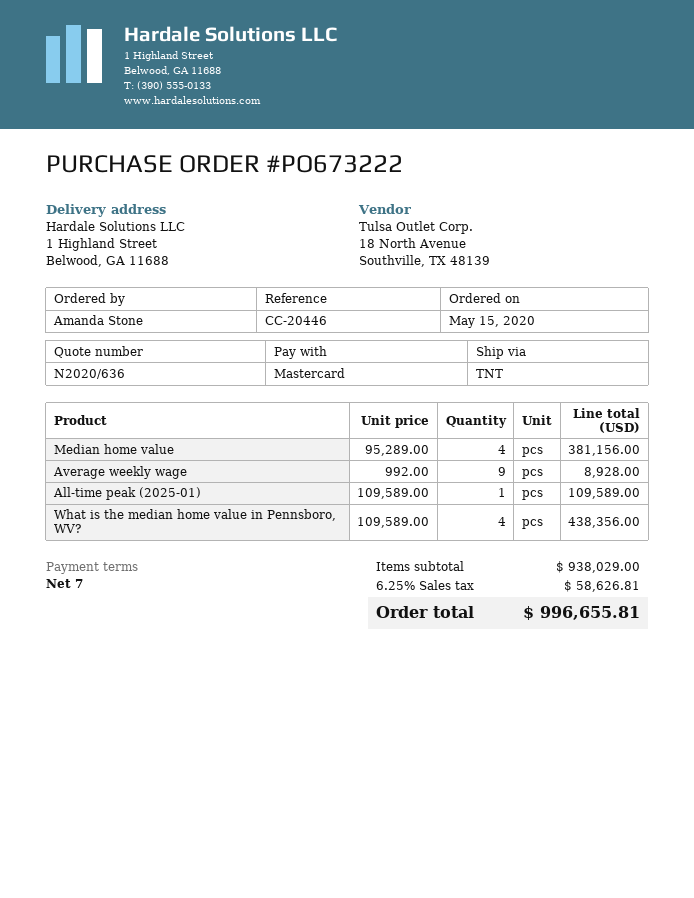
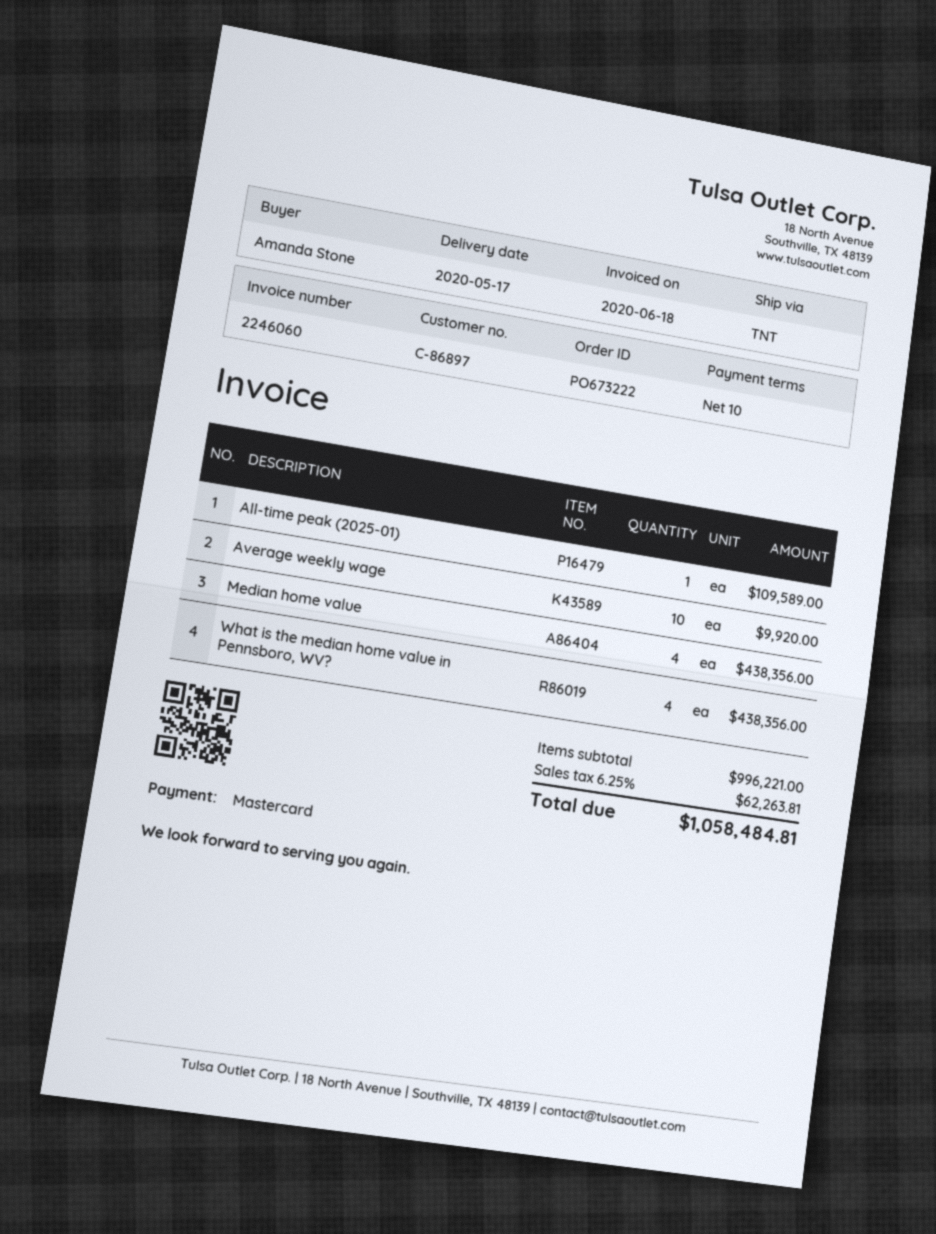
payment terms: 7 days -> 10 days
Median home value: 4 for 381156.00 -> 4 for 438356.00
Average weekly wage: 9 for 8928.00 -> 10 for 9920.00
subtotal: 938029.00 -> 996221.00
tax: 6.25% = 58626.81 -> 6.25% = 62263.81
total: 996655.81 -> 1058484.81

